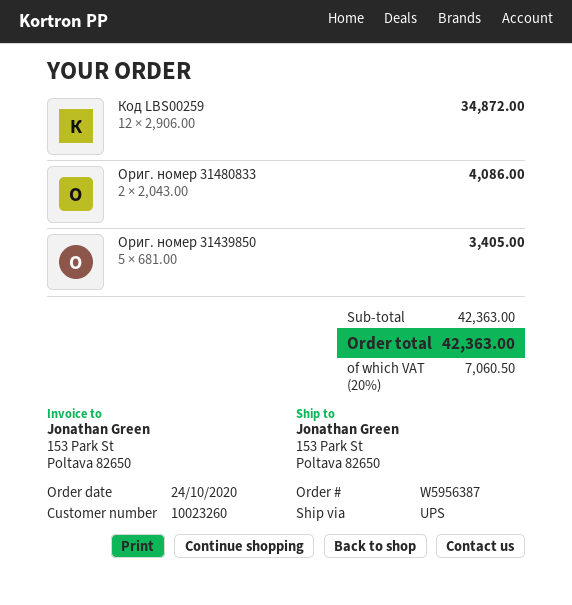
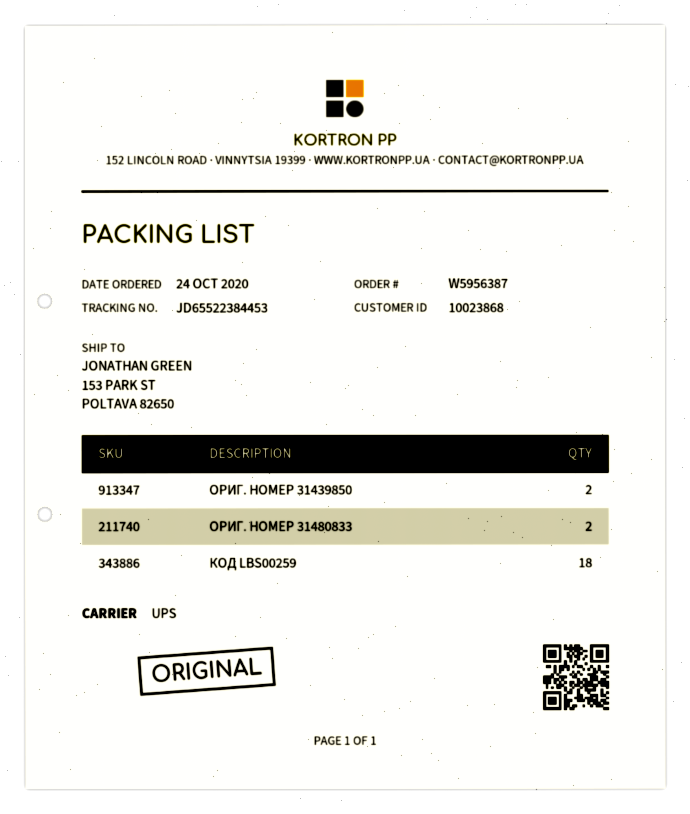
customer number: 10023260 -> 10023868
Код LBS00259: 12 -> 18
Ориг. номер 31439850: 5 -> 2

